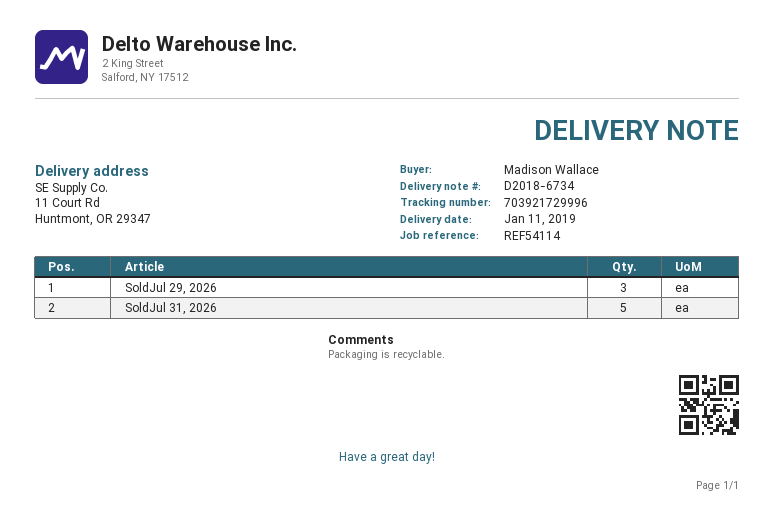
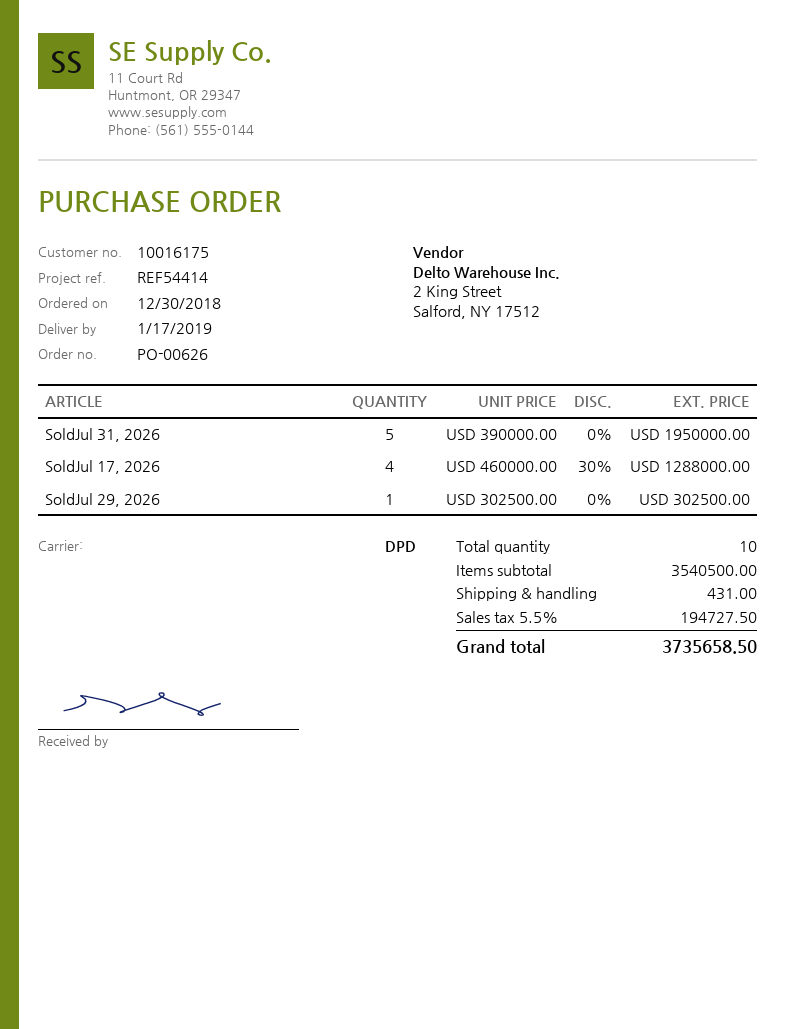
delivery date: 2019-01-11 -> 2019-01-17
reference: REF54114 -> REF54414
SoldJul 29, 2026: 3 -> 1
SoldJul 17, 2026: none -> 4

